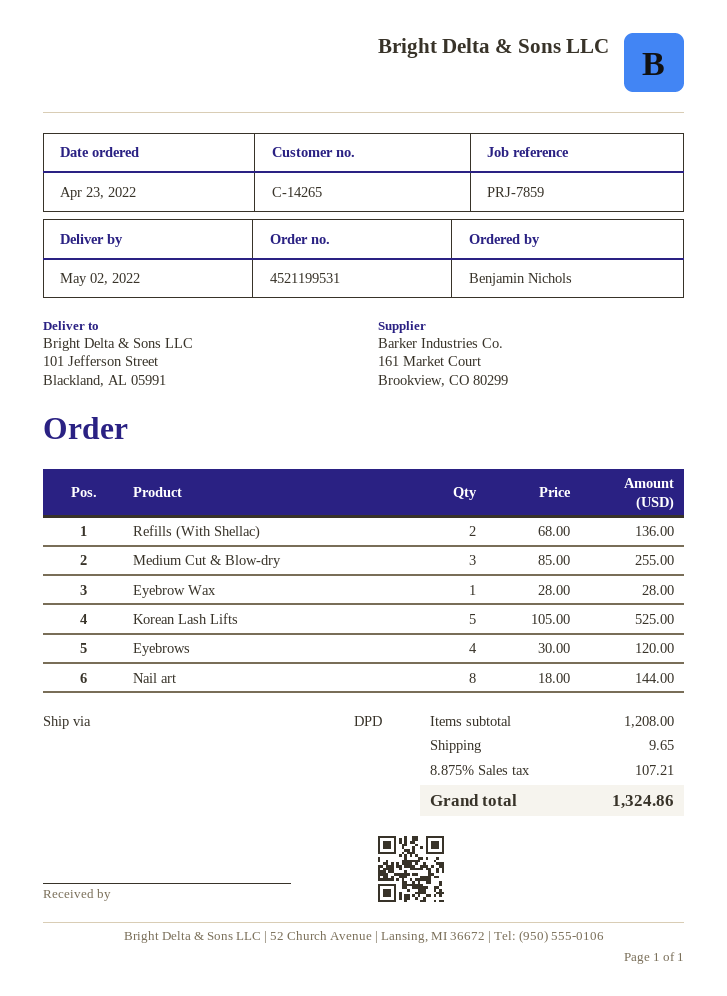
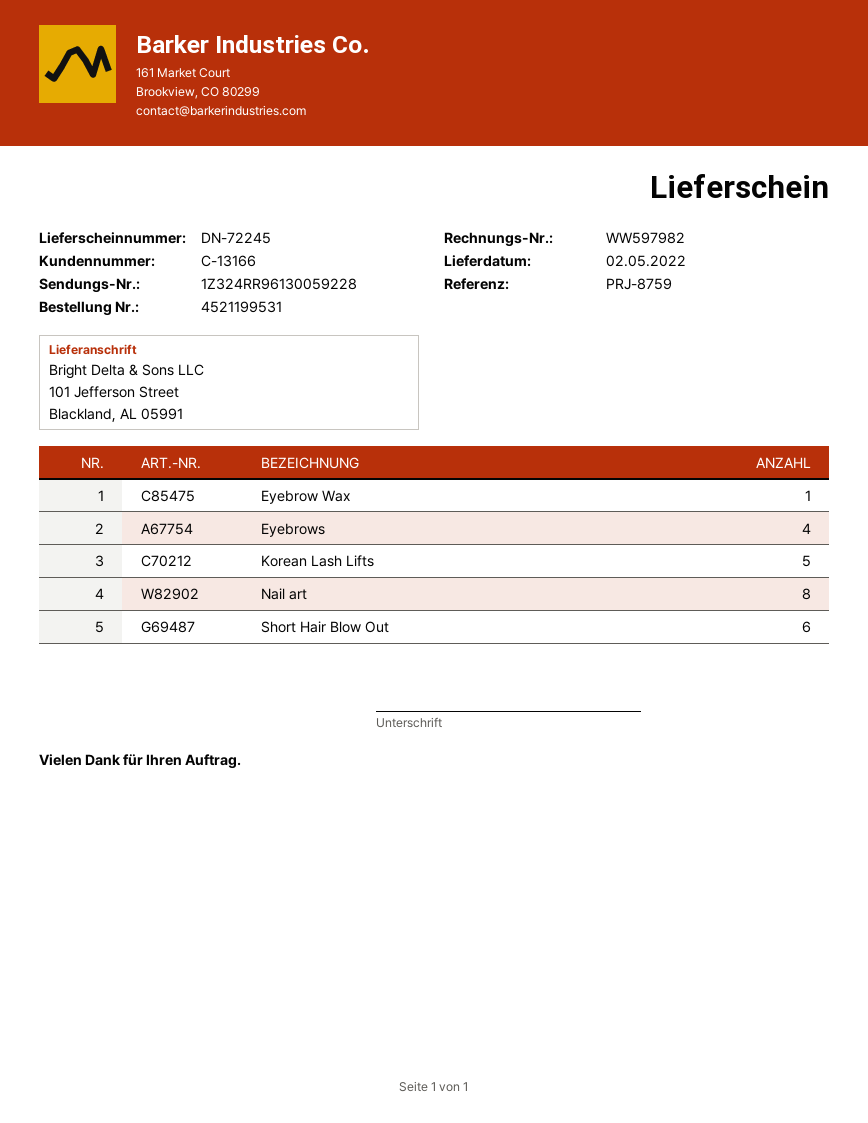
customer number: C-14265 -> C-13166
reference: PRJ-7859 -> PRJ-8759
Refills (With Shellac): 2 -> none
Medium Cut & Blow-dry: 3 -> none
Short Hair Blow Out: none -> 6

